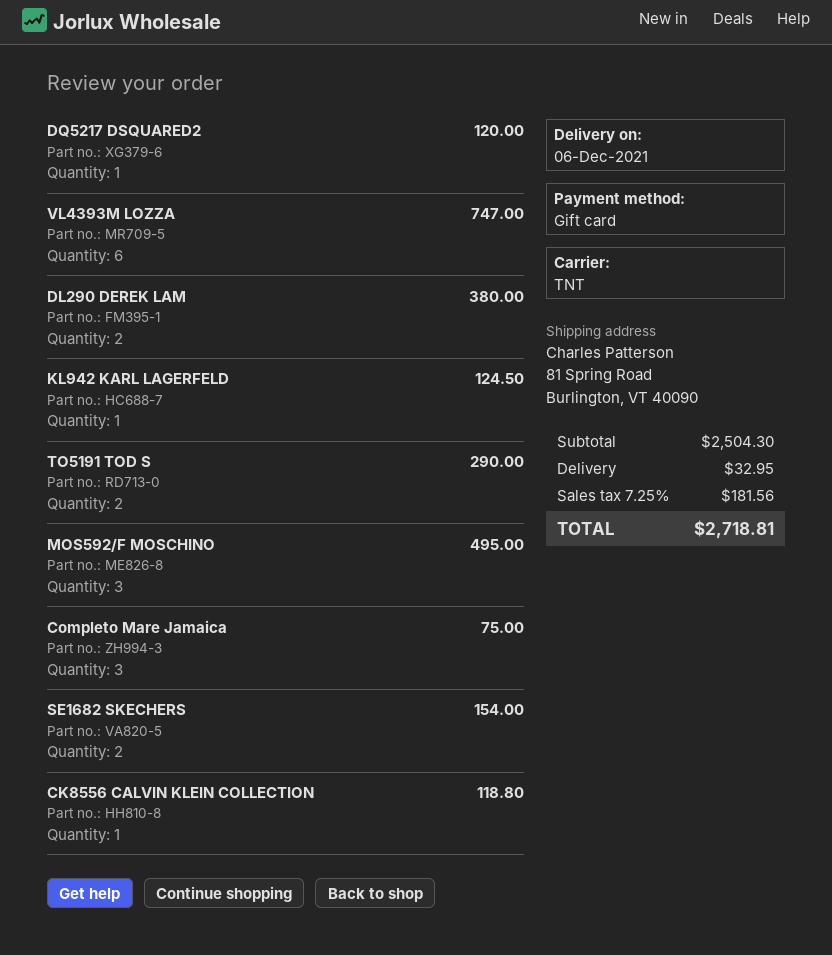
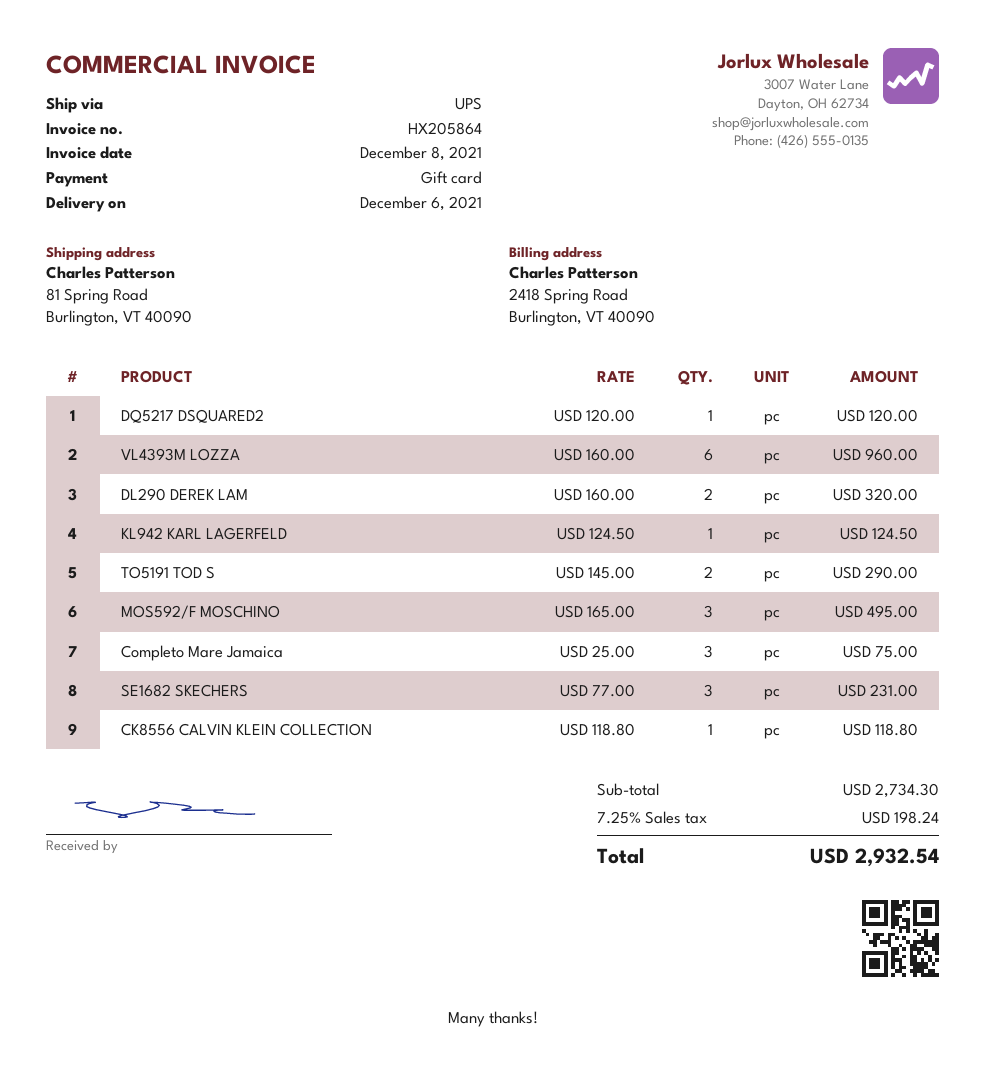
shipping method: TNT -> UPS
VL4393M LOZZA: 6 for 747.00 -> 6 for 960.00
DL290 DEREK LAM: 2 for 380.00 -> 2 for 320.00
SE1682 SKECHERS: 2 for 154.00 -> 3 for 231.00
subtotal: 2504.30 -> 2734.30
shipping: 32.95 -> none
tax: 7.25% = 181.56 -> 7.25% = 198.24
total: 2718.81 -> 2932.54

